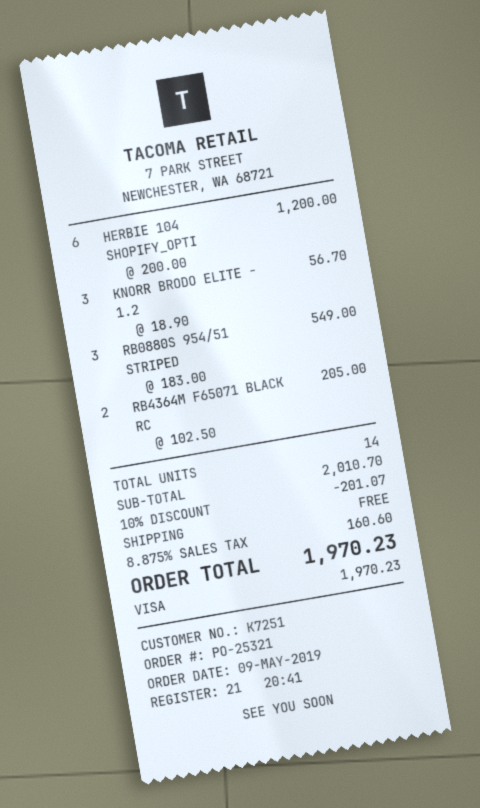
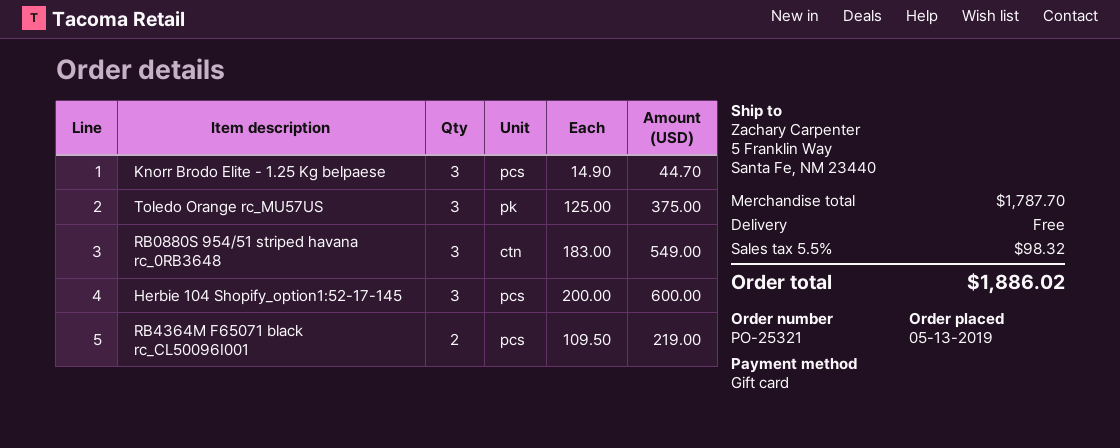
order date: 2019-05-09 -> 2019-05-13
payment method: Visa -> gift card
HERBIE 104 SHOPIFY_OPTI: 6 x 200.00 = 1200.00 -> 3 x 200.00 = 600.00
KNORR BRODO ELITE - 1.2: 3 x 18.90 = 56.70 -> 3 x 14.90 = 44.70
RB4364M F65071 BLACK RC: 2 x 102.50 = 205.00 -> 2 x 109.50 = 219.00
Toledo Orange rc_MU57US: none -> 3 x 125.00 = 375.00
subtotal: 2010.70 -> 1787.70
discount: 10% = 201.07 -> none
tax: 8.875% = 160.60 -> 5.5% = 98.32
total: 1970.23 -> 1886.02

